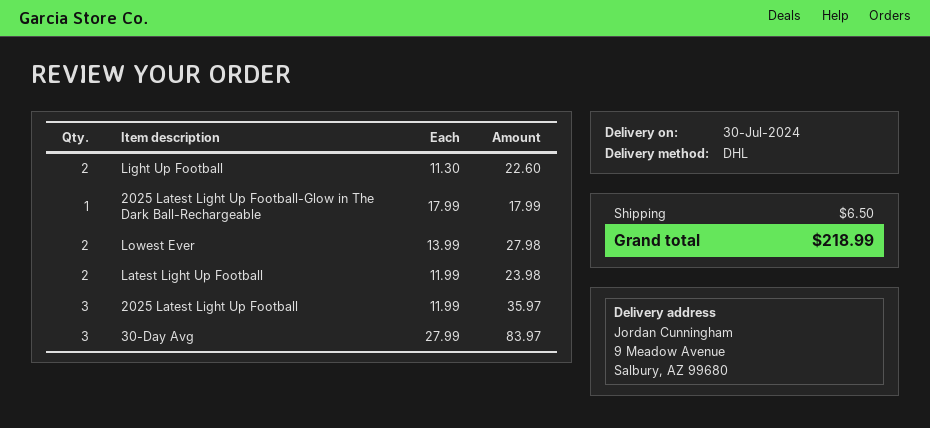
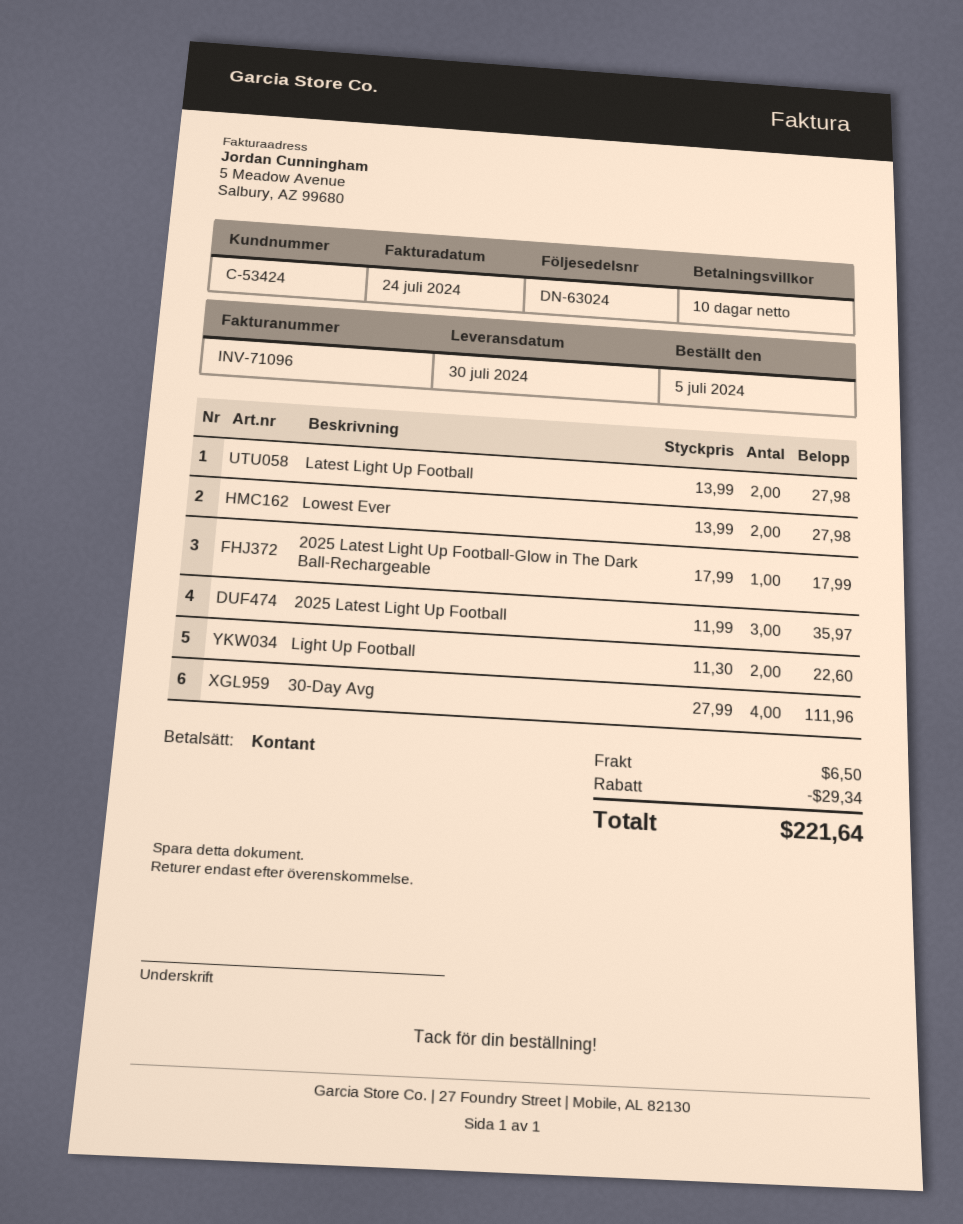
Latest Light Up Football: 2 x 11.99 = 23.98 -> 2 x 13.99 = 27.98
30-Day Avg: 3 x 27.99 = 83.97 -> 4 x 27.99 = 111.96
discount: none -> 29.34
total: 218.99 -> 221.64

